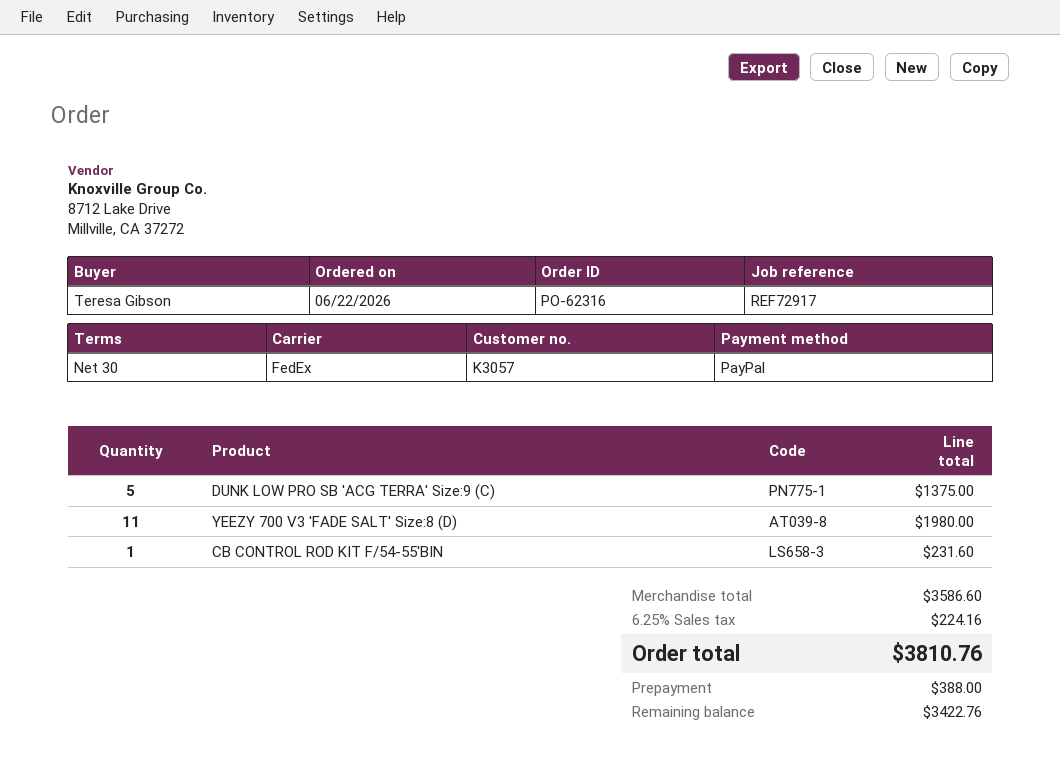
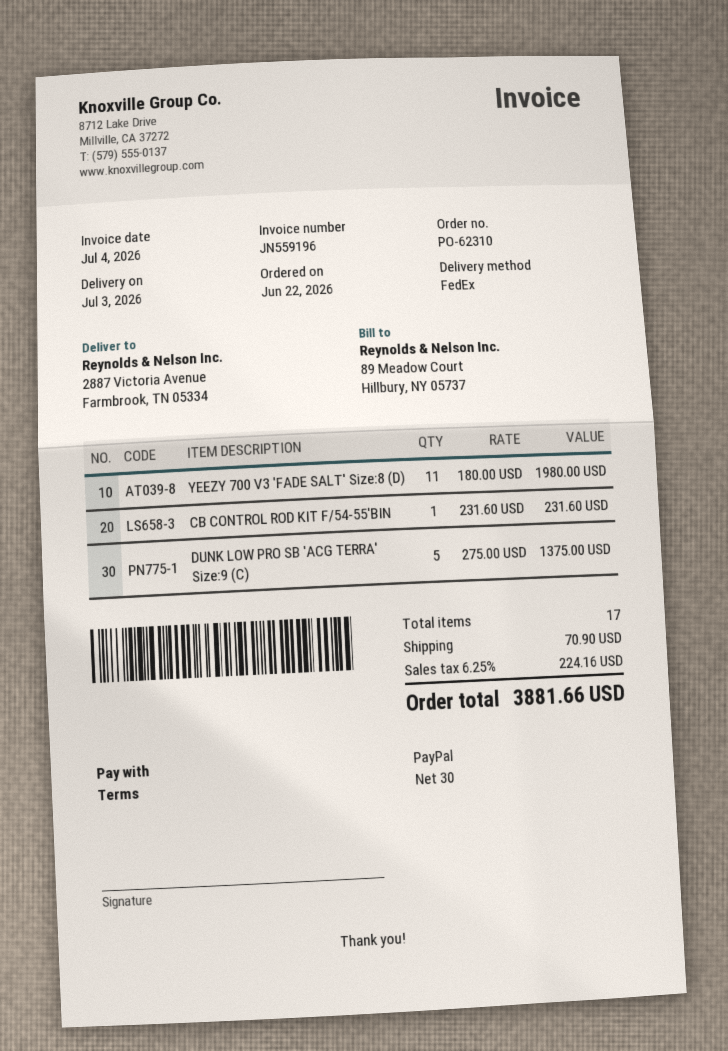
order number: PO-62316 -> PO-62310
shipping: none -> 70.90
total: 3810.76 -> 3881.66

